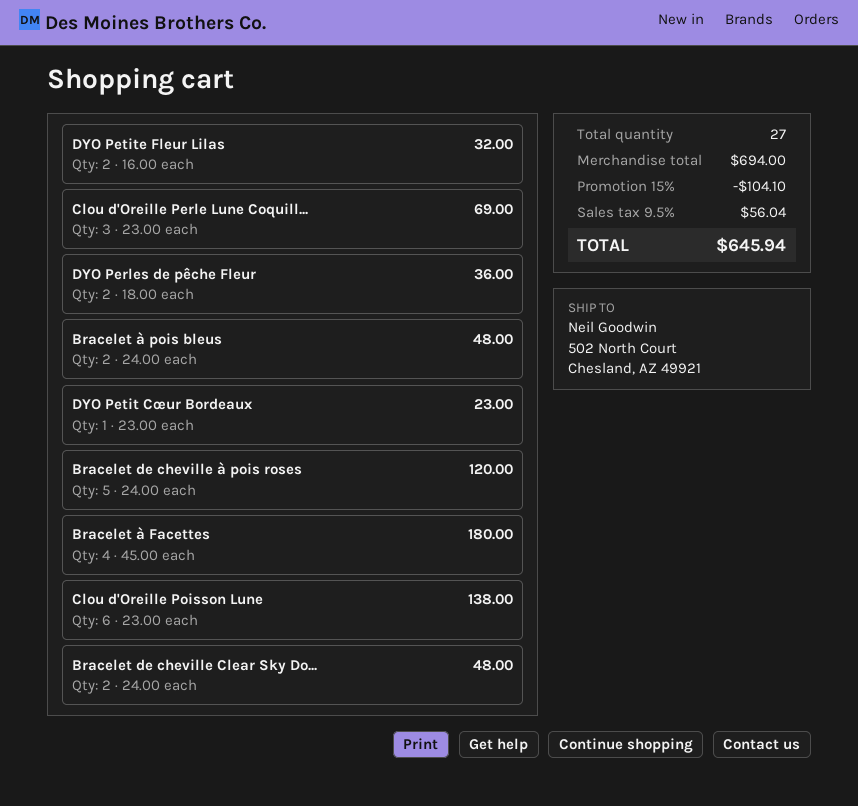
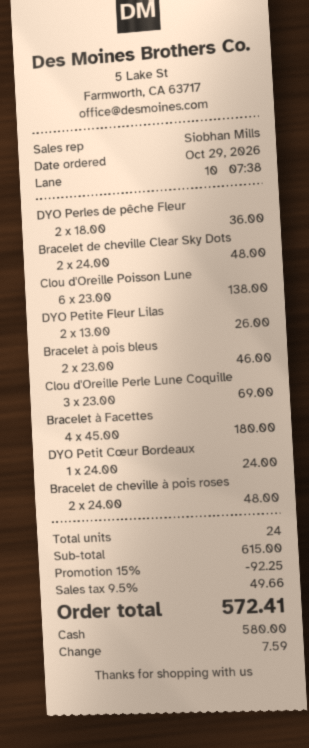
DYO Petite Fleur Lilas: 2 x 16.00 = 32.00 -> 2 x 13.00 = 26.00
Bracelet à pois bleus: 2 x 24.00 = 48.00 -> 2 x 23.00 = 46.00
DYO Petit Cœur Bordeaux: 1 x 23.00 = 23.00 -> 1 x 24.00 = 24.00
Bracelet de cheville à pois roses: 5 x 24.00 = 120.00 -> 2 x 24.00 = 48.00
total quantity: 27 -> 24
subtotal: 694.00 -> 615.00
discount: 15% = 104.10 -> 15% = 92.25
tax: 9.5% = 56.04 -> 9.5% = 49.66
total: 645.94 -> 572.41

